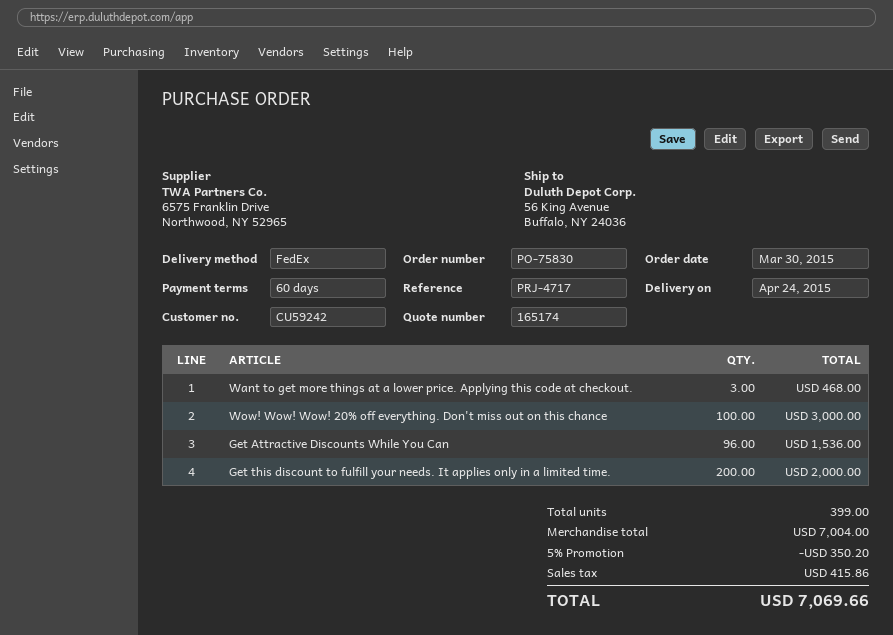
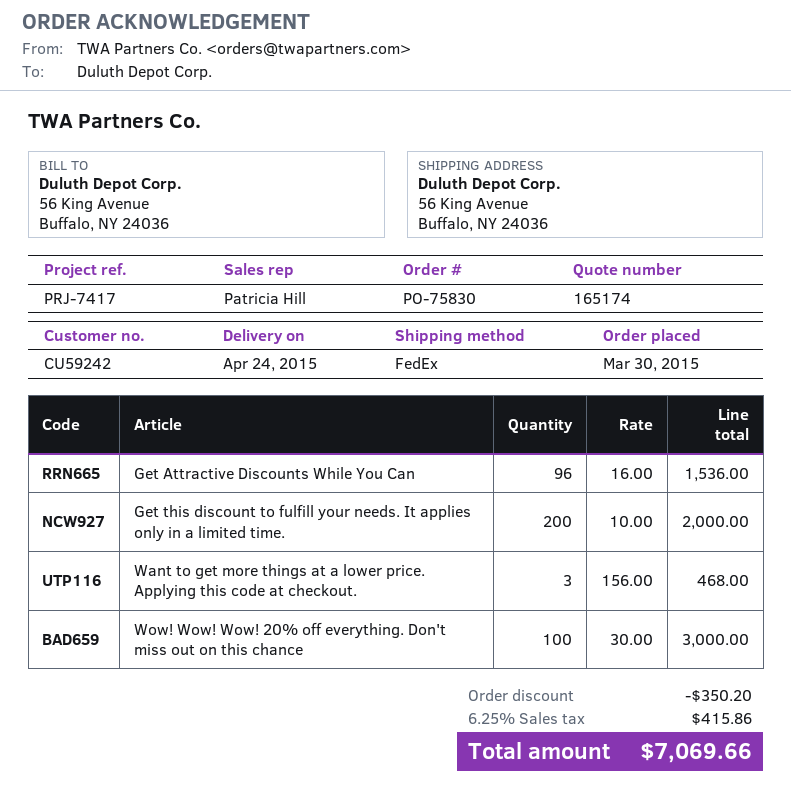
reference: PRJ-4717 -> PRJ-7417

